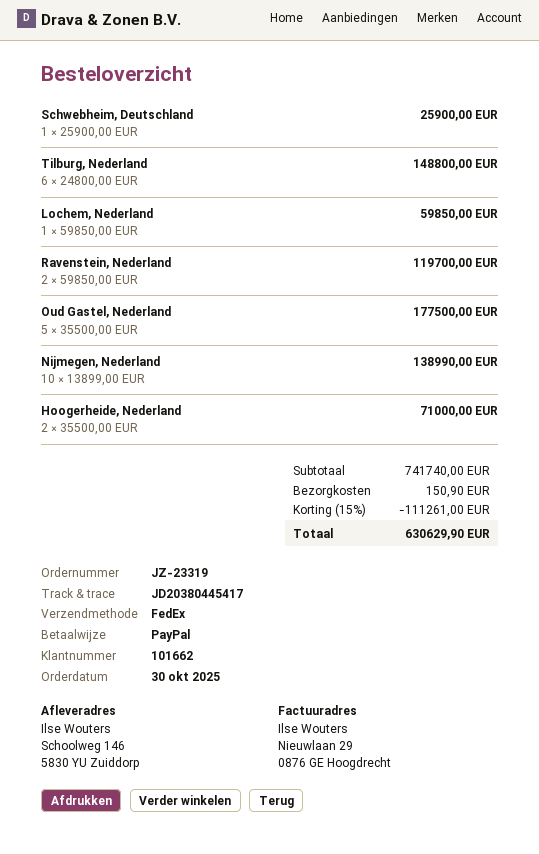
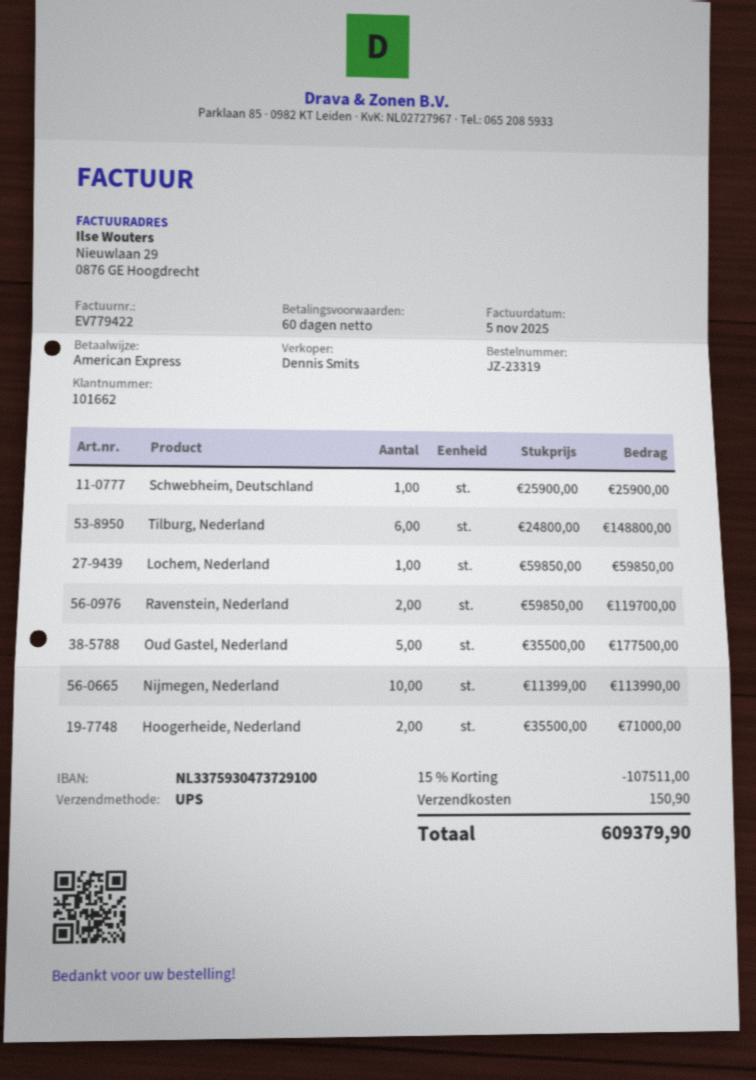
payment method: PayPal -> American Express
shipping method: FedEx -> UPS
Nijmegen, Nederland: 10 x 13899.00 = 138990.00 -> 10 x 11399.00 = 113990.00
discount: 15% = 111261.00 -> 15% = 107511.00
total: 630629.90 -> 609379.90

